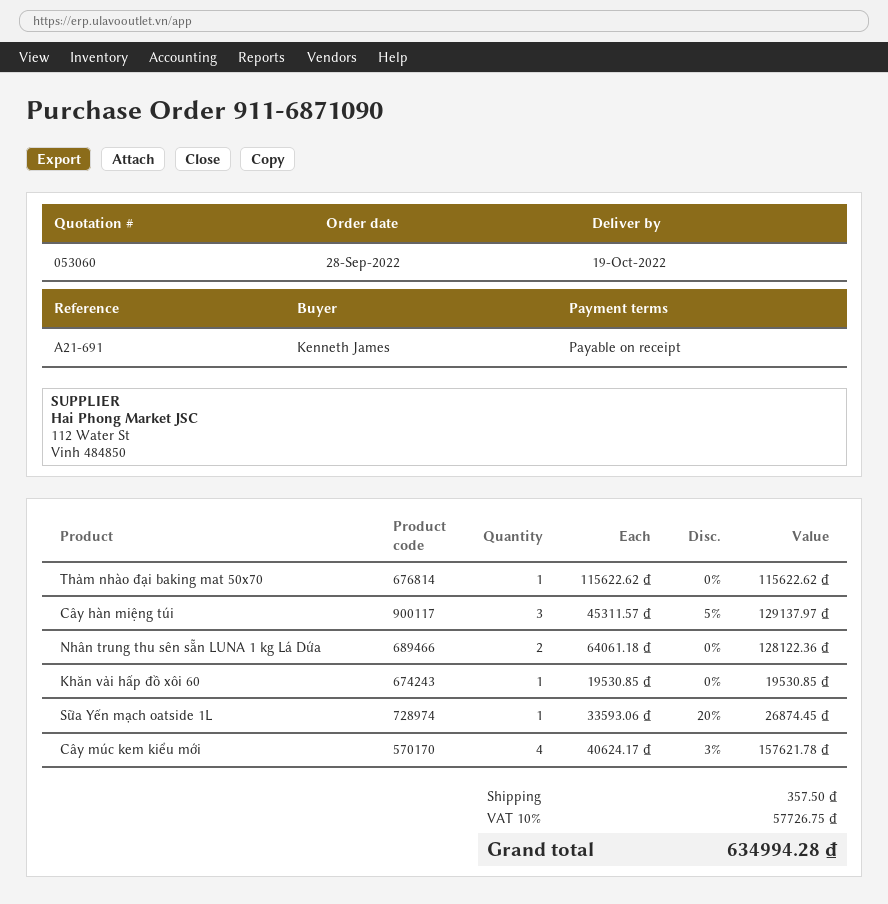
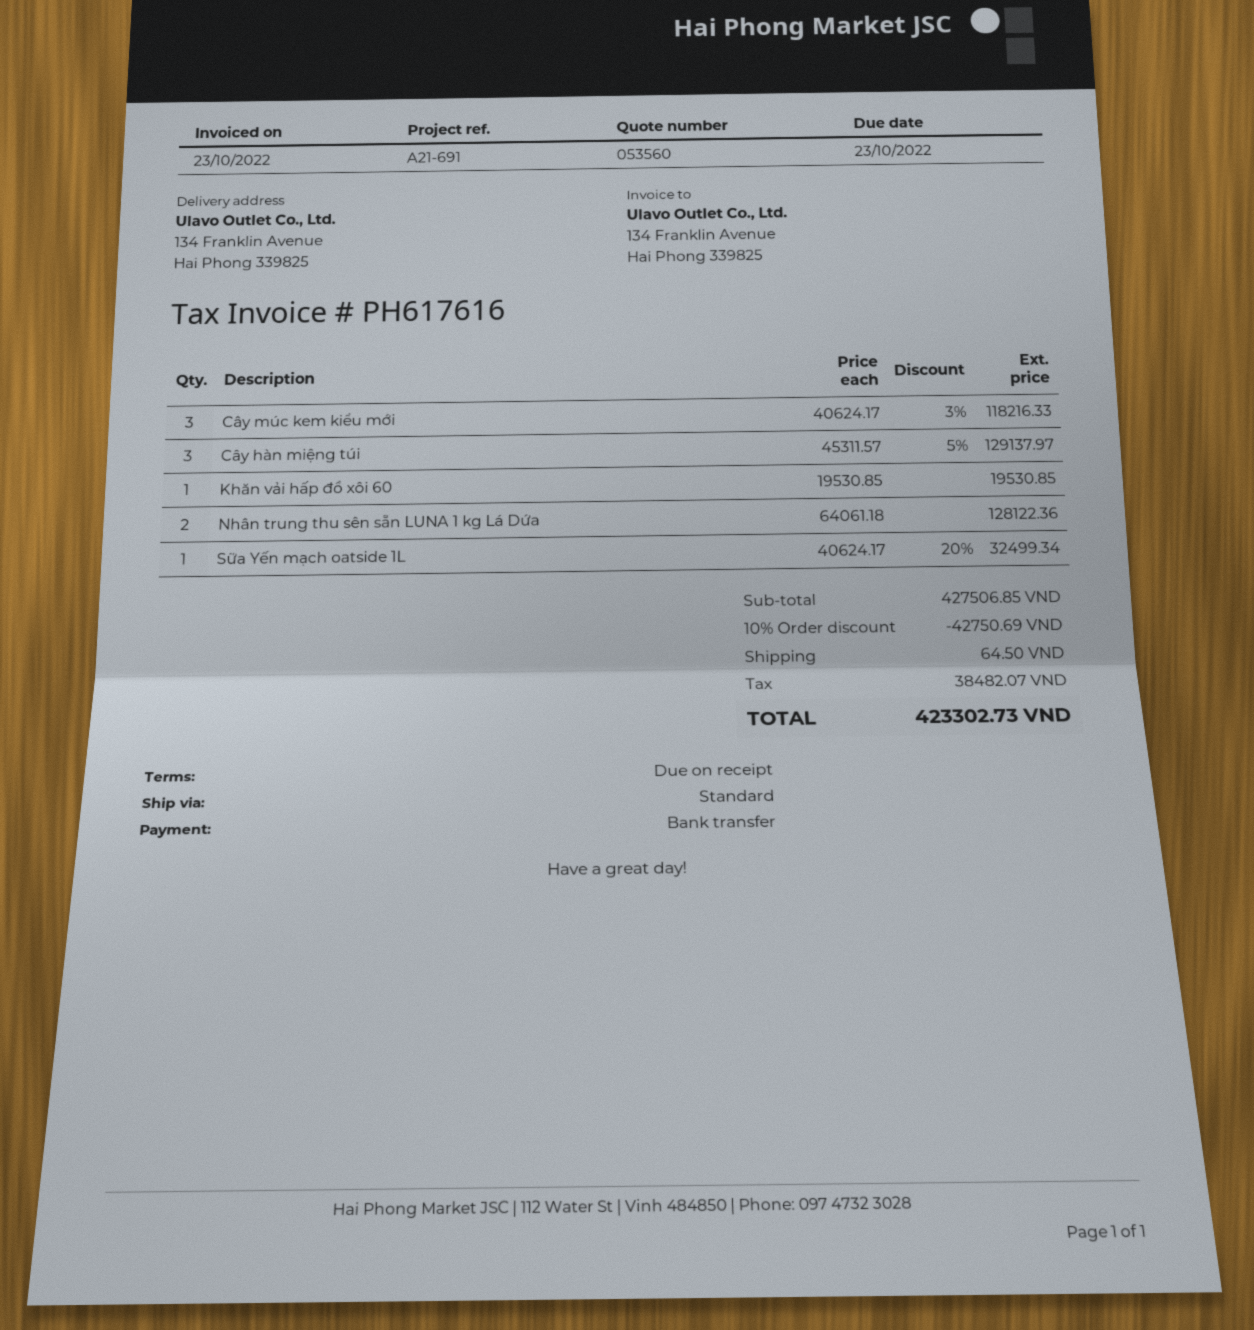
quote number: 053060 -> 053560
Thảm nhào đại baking mat 50x70: 1 x 115622.62 = 115622.62 -> none
Sữa Yến mạch oatside 1L: 1 x 33593.06 - 20% = 26874.45 -> 1 x 40624.17 - 20% = 32499.34
Cây múc kem kiểu mới: 4 x 40624.17 - 3% = 157621.78 -> 3 x 40624.17 - 3% = 118216.33
discount: none -> 10% = 42750.69
shipping: 357.50 -> 64.50
tax: 57726.75 -> 38482.07
total: 634994.28 -> 423302.73

